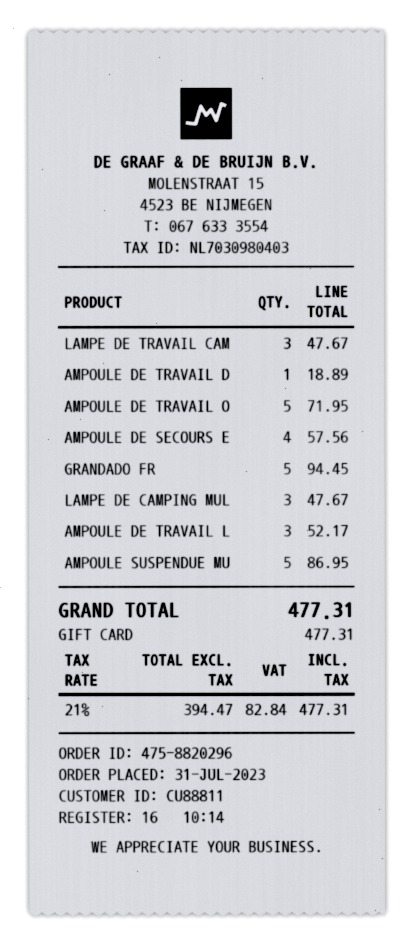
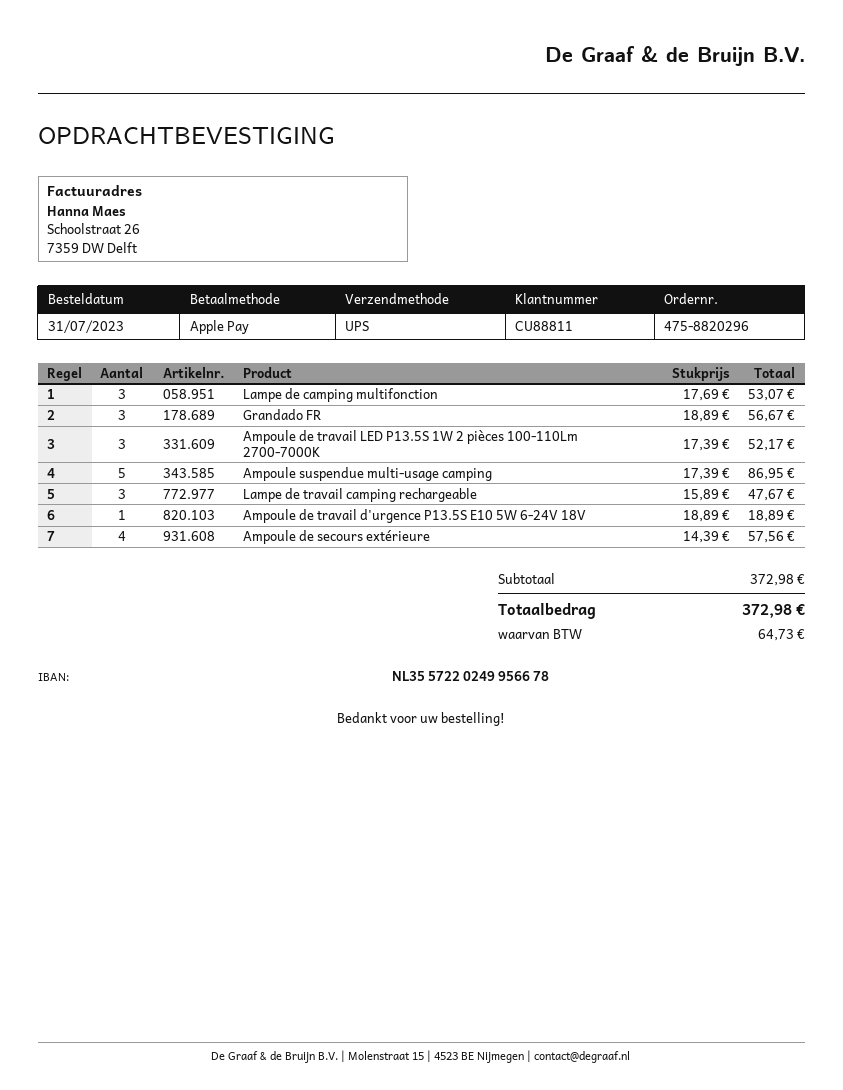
payment method: gift card -> Apple Pay
AMPOULE DE TRAVAIL O: 5 for 71.95 -> none
GRANDADO FR: 5 for 94.45 -> 3 for 56.67
LAMPE DE CAMPING MUL: 3 for 47.67 -> 3 for 53.07
tax: 82.84 -> 64.73
total: 477.31 -> 372.98

